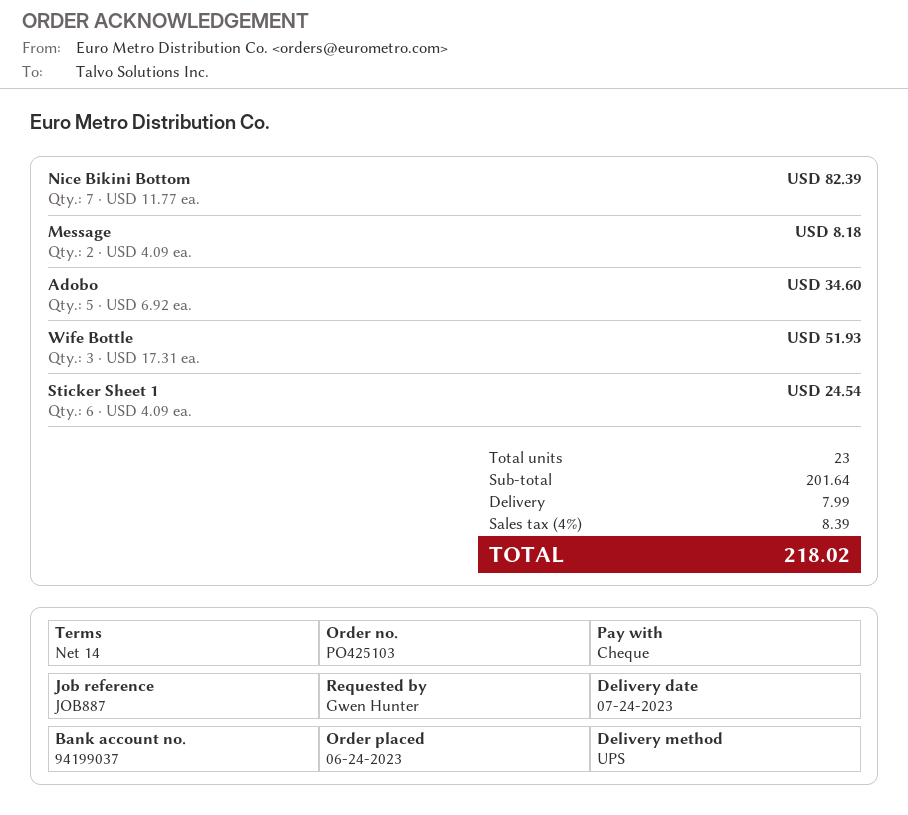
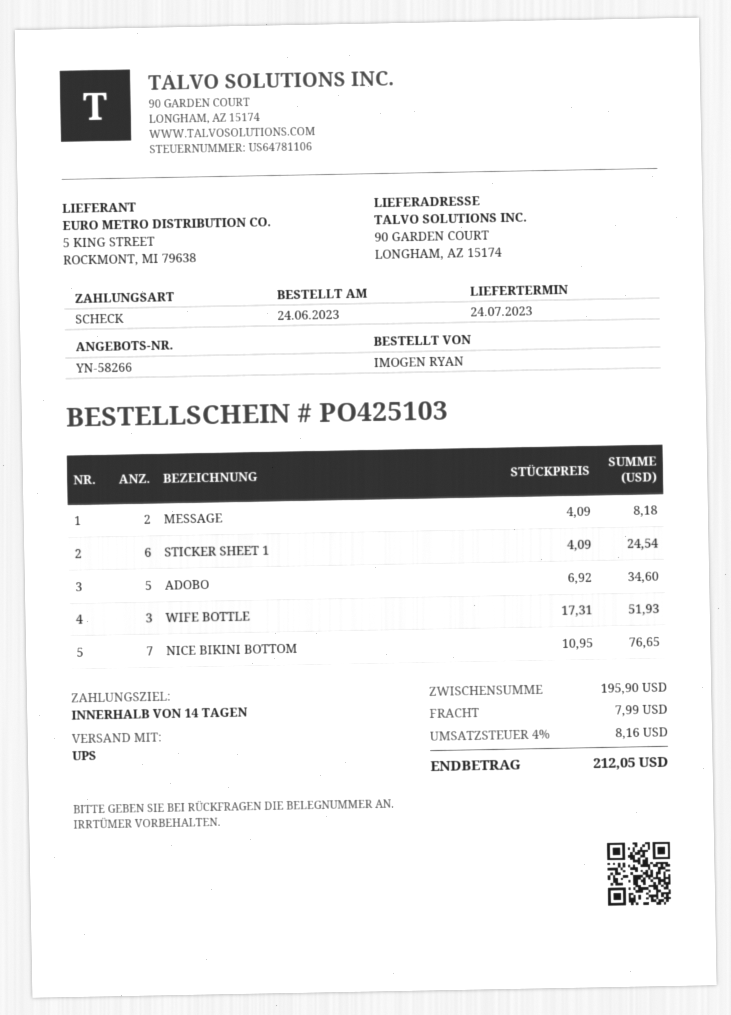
ordered by: Gwen Hunter -> IMOGEN RYAN
Nice Bikini Bottom: 7 x 11.77 = 82.39 -> 7 x 10.95 = 76.65
subtotal: 201.64 -> 195.90
tax: 4% = 8.39 -> 4% = 8.16
total: 218.02 -> 212.05

